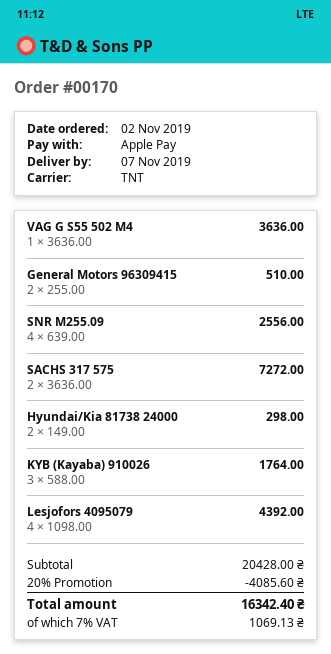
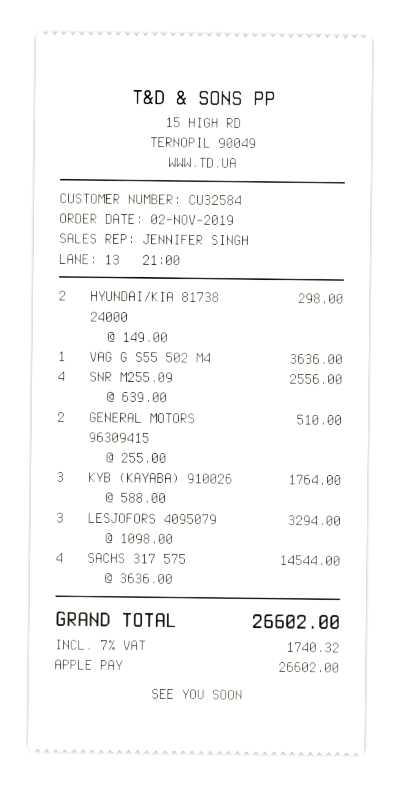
SACHS 317 575: 2 x 3636.00 = 7272.00 -> 4 x 3636.00 = 14544.00
Lesjofors 4095079: 4 x 1098.00 = 4392.00 -> 3 x 1098.00 = 3294.00
discount: 20% = 4085.60 -> none
tax: 7% = 1069.13 -> 7% = 1740.32
total: 16342.40 -> 26602.00

